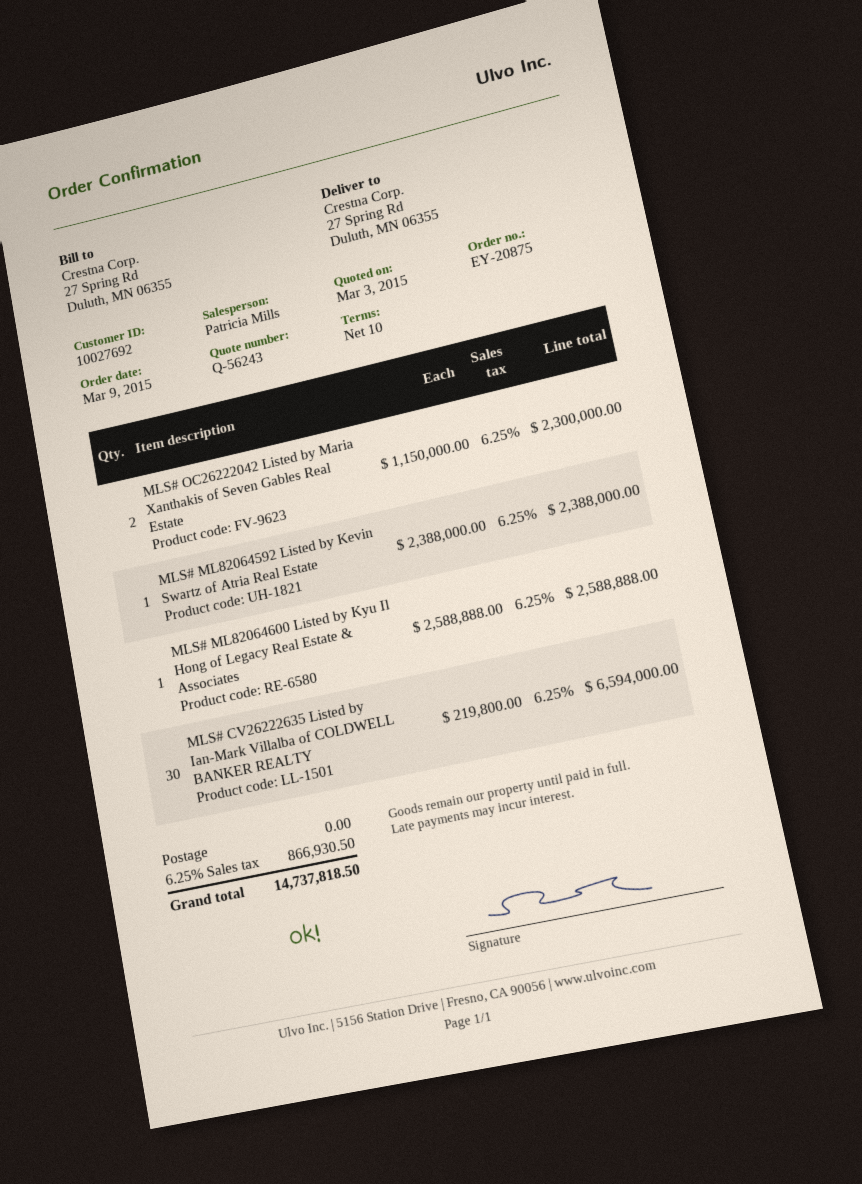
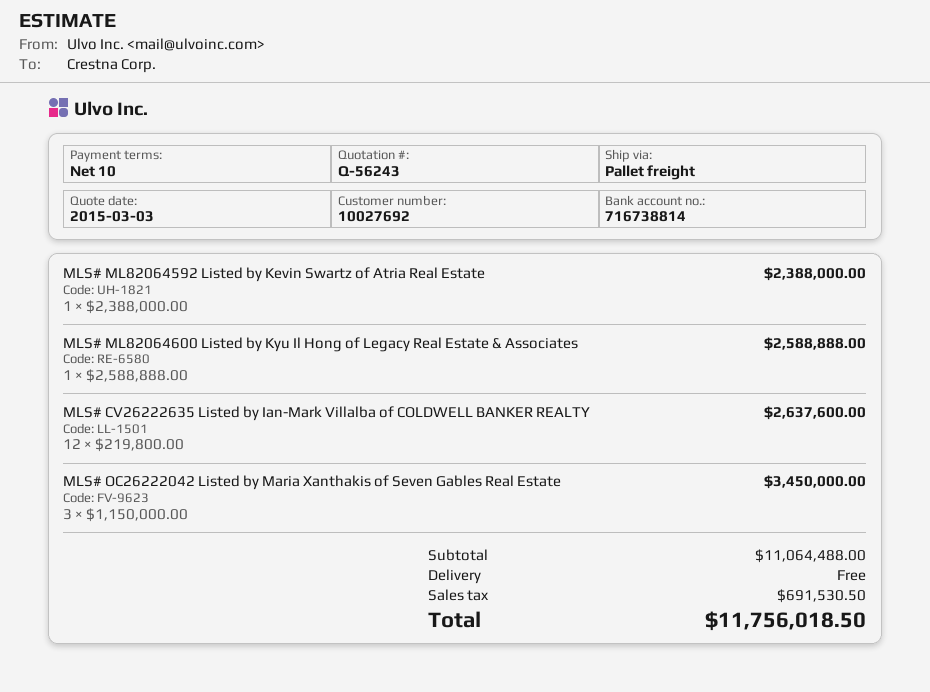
MLS# OC26222042 Listed by Maria Xanthakis of Seven Gables Real Estate: 2 x 1150000.00 = 2300000.00 -> 3 x 1150000.00 = 3450000.00
MLS# CV26222635 Listed by Ian-Mark Villalba of COLDWELL BANKER REALTY: 30 x 219800.00 = 6594000.00 -> 12 x 219800.00 = 2637600.00
tax: 866930.50 -> 691530.50
total: 14737818.50 -> 11756018.50

